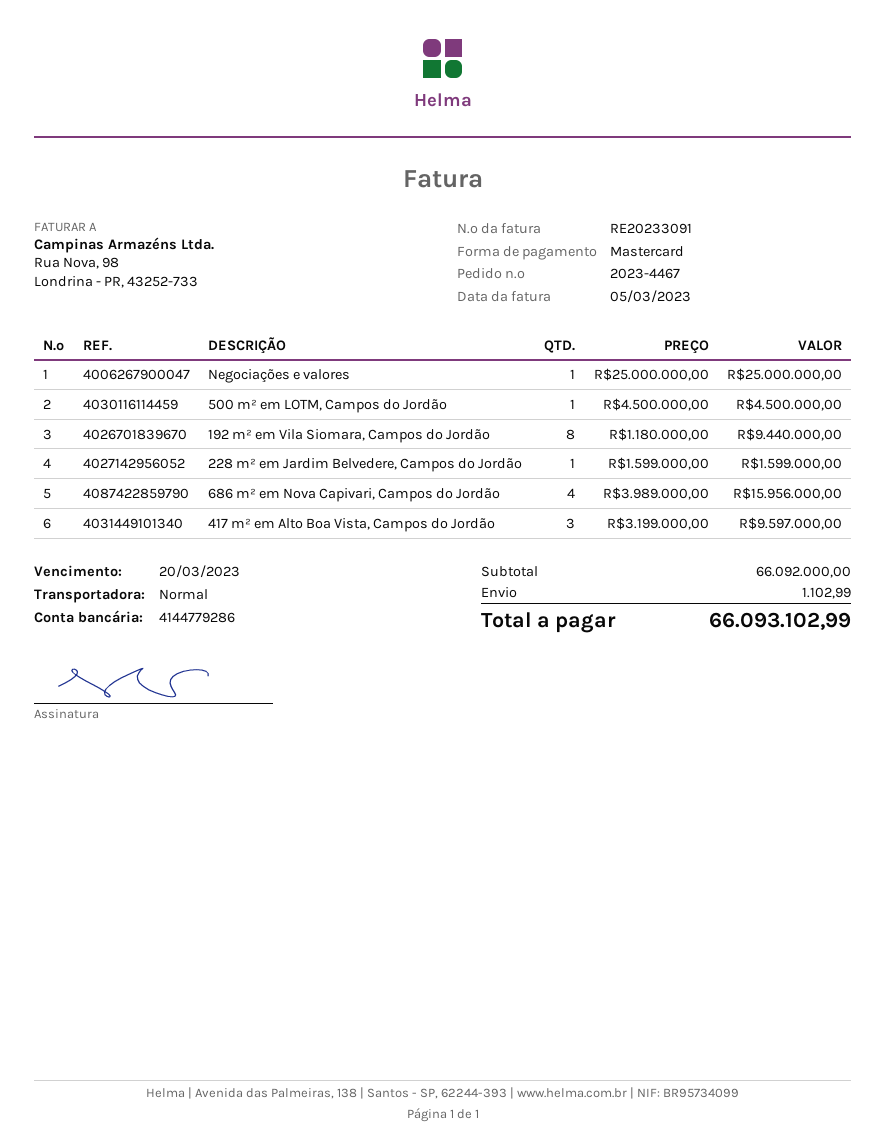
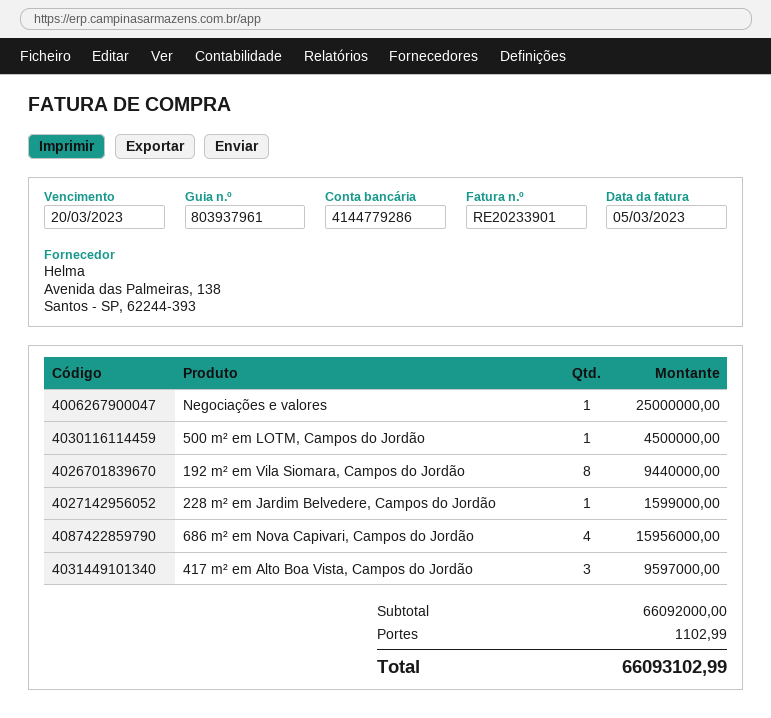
invoice number: RE20233091 -> RE20233901

